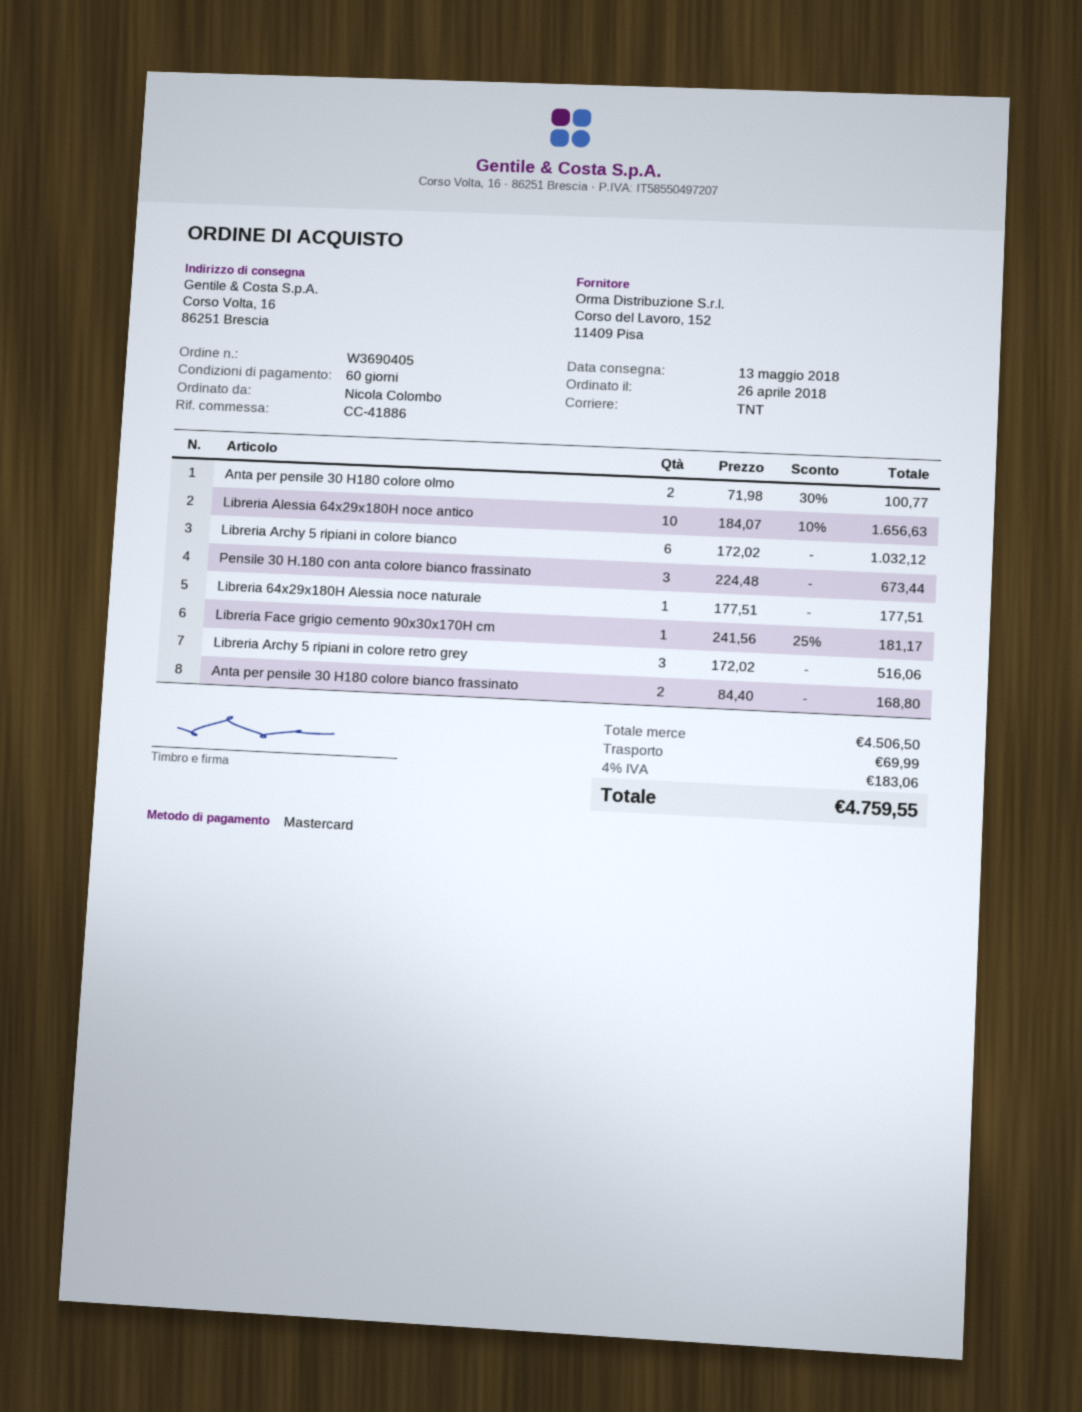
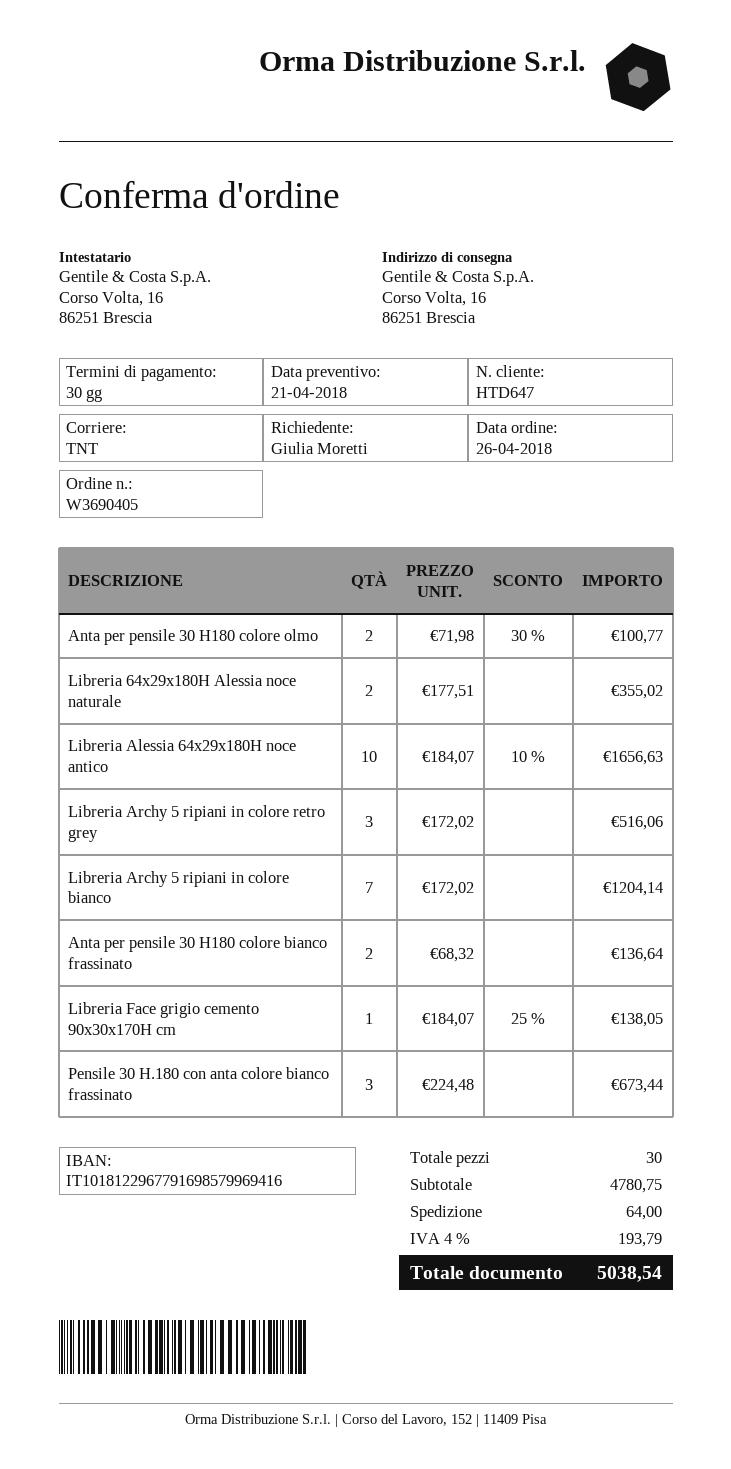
payment terms: 60 days -> 30 days
ordered by: Nicola Colombo -> Giulia Moretti
Libreria Archy 5 ripiani in colore bianco: 6 x 172.02 = 1032.12 -> 7 x 172.02 = 1204.14
Libreria 64x29x180H Alessia noce naturale: 1 x 177.51 = 177.51 -> 2 x 177.51 = 355.02
Libreria Face grigio cemento 90x30x170H cm: 1 x 241.56 - 25% = 181.17 -> 1 x 184.07 - 25% = 138.05
Anta per pensile 30 H180 colore bianco frassinato: 2 x 84.40 = 168.80 -> 2 x 68.32 = 136.64
subtotal: 4506.50 -> 4780.75
shipping: 69.99 -> 64.00
tax: 4% = 183.06 -> 4% = 193.79
total: 4759.55 -> 5038.54

